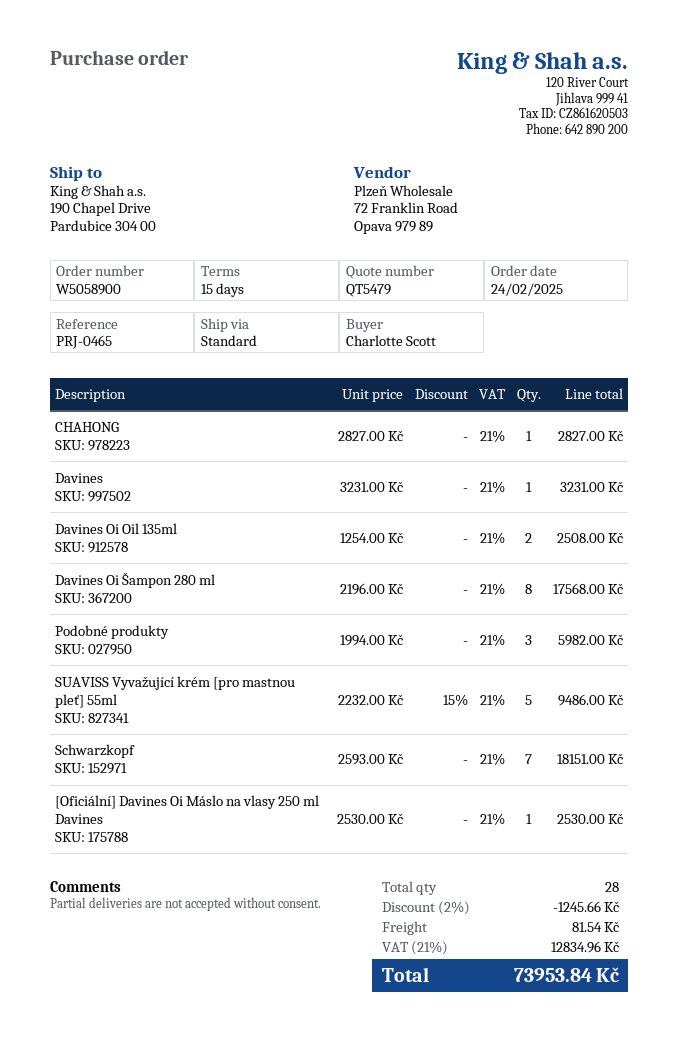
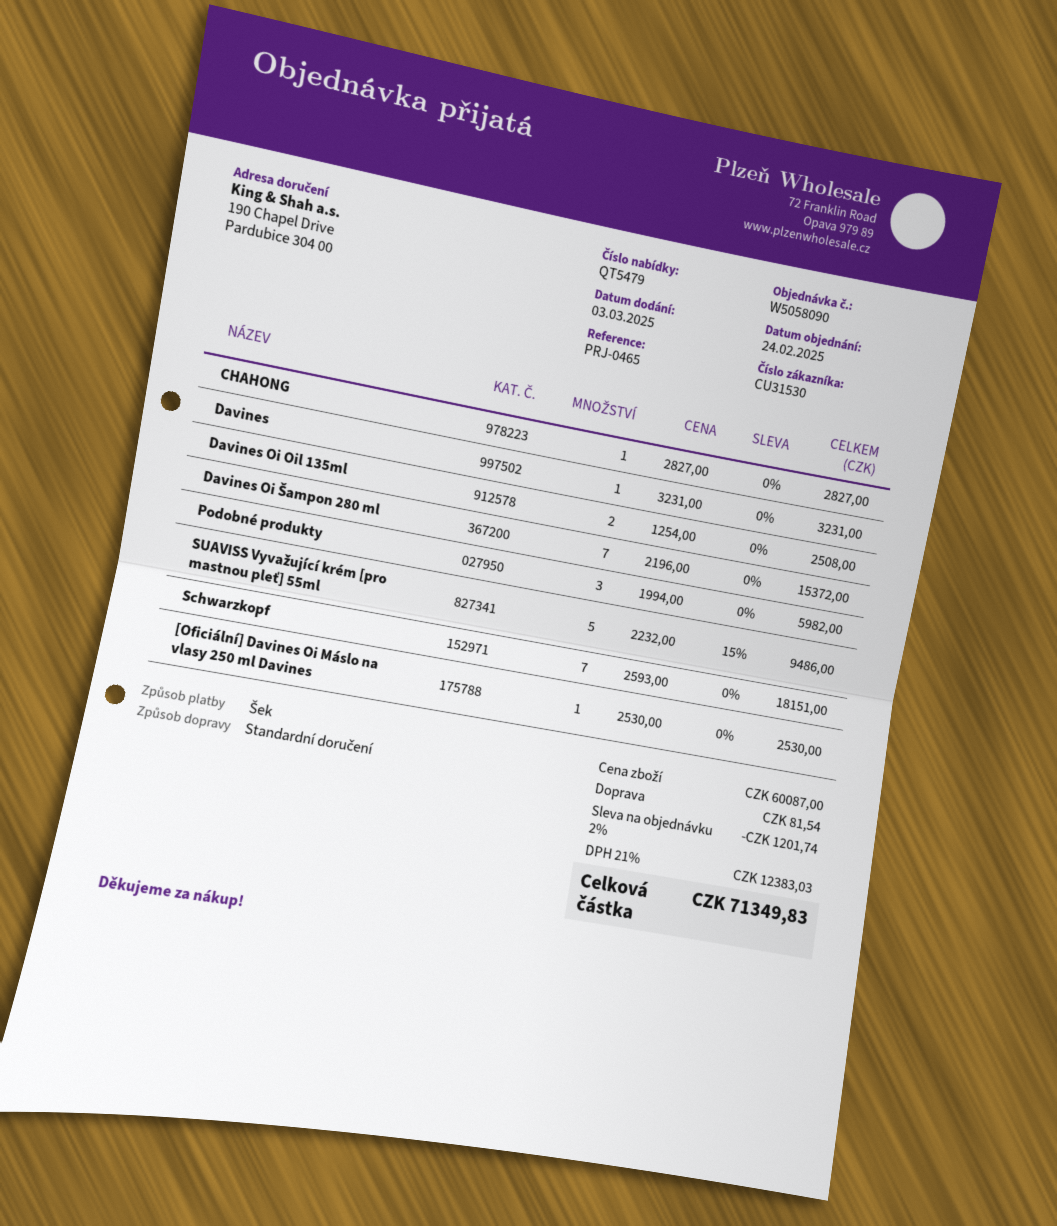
order number: W5058900 -> W5058090
Davines Oi Šampon 280 ml: 8 x 2196.00 = 17568.00 -> 7 x 2196.00 = 15372.00
discount: 2% = 1245.66 -> 2% = 1201.74
tax: 21% = 12834.96 -> 21% = 12383.03
total: 73953.84 -> 71349.83

